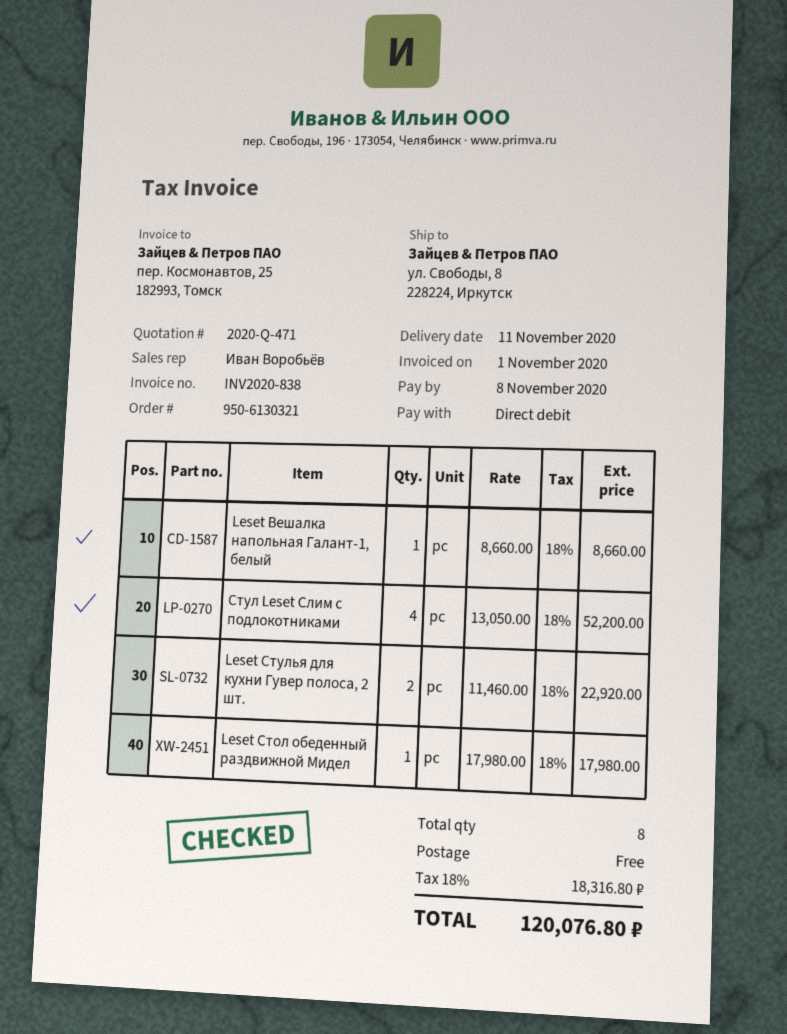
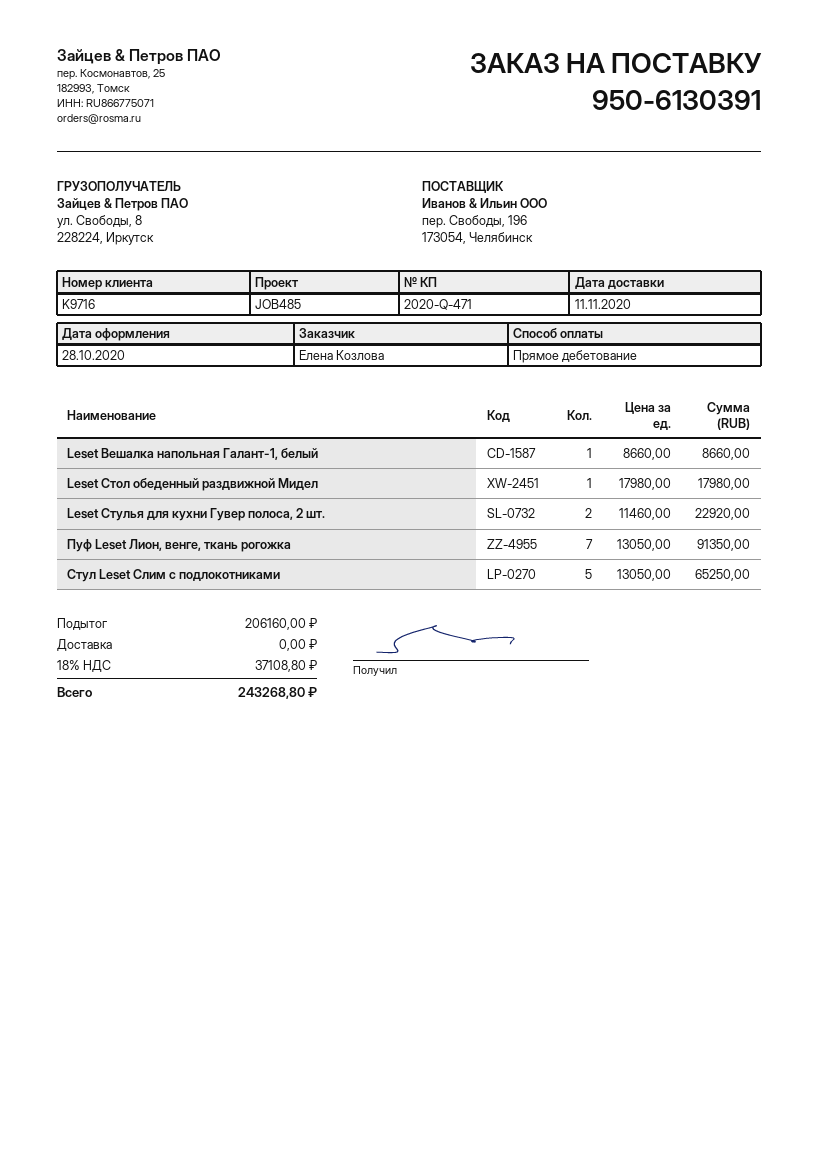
order number: 950-6130321 -> 950-6130391
Стул Leset Слим с подлокотниками: 4 x 13050.00 = 52200.00 -> 5 x 13050.00 = 65250.00
Пуф Leset Лион, венге, ткань рогожка: none -> 7 x 13050.00 = 91350.00
tax: 18% = 18316.80 -> 18% = 37108.80
total: 120076.80 -> 243268.80

